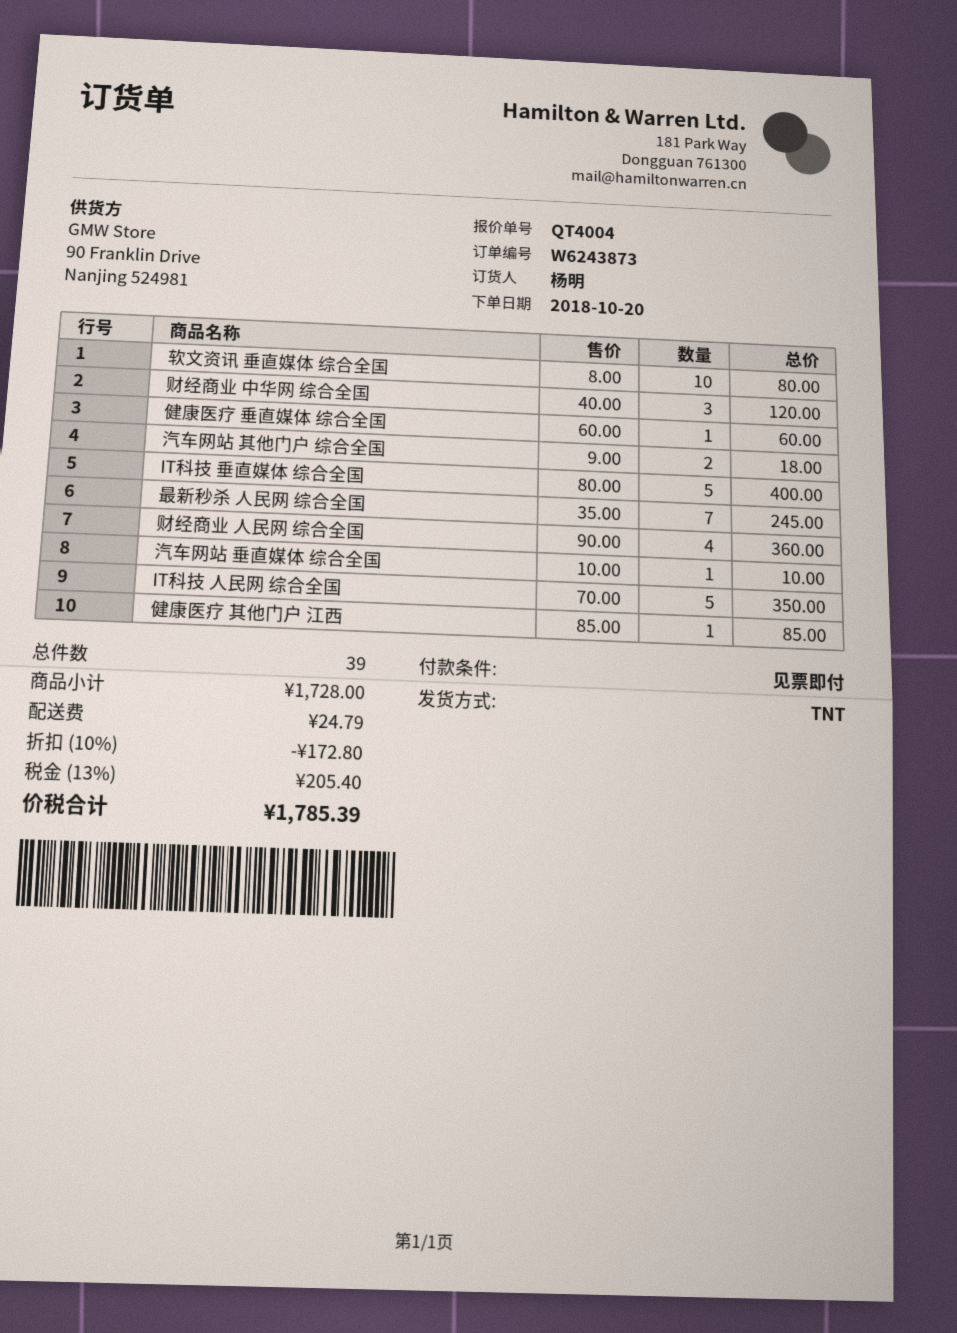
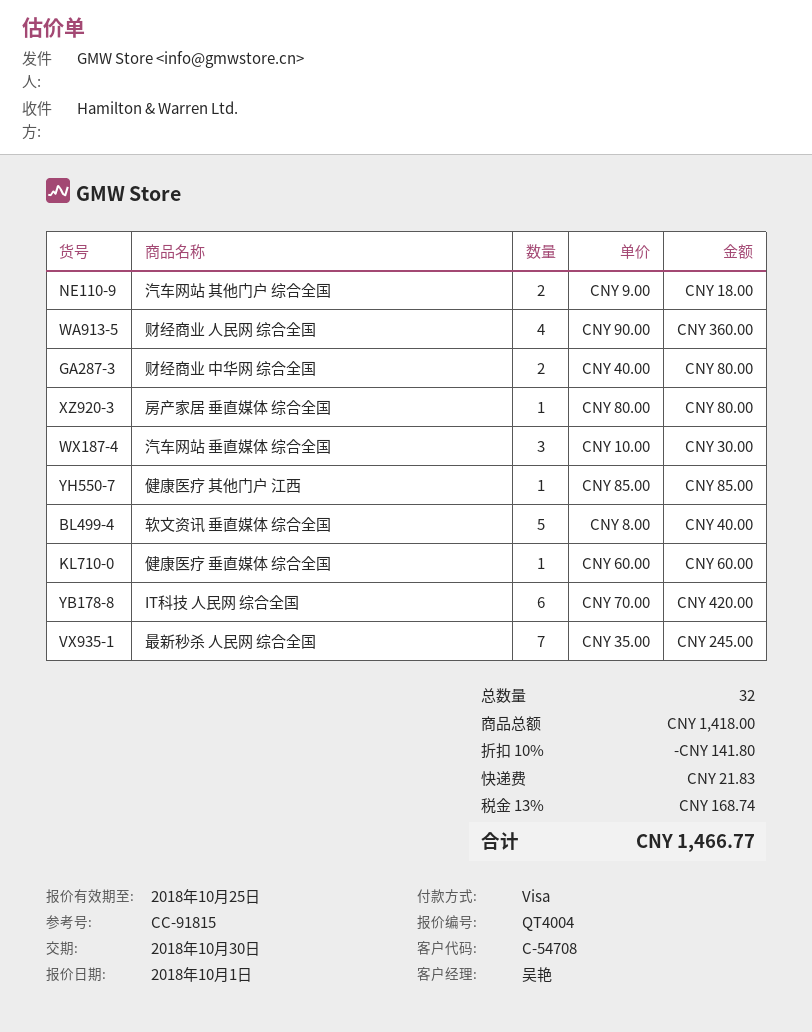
软文资讯 垂直媒体 综合全国: 10 x 8.00 = 80.00 -> 5 x 8.00 = 40.00
财经商业 中华网 综合全国: 3 x 40.00 = 120.00 -> 2 x 40.00 = 80.00
IT科技 垂直媒体 综合全国: 5 x 80.00 = 400.00 -> none
汽车网站 垂直媒体 综合全国: 1 x 10.00 = 10.00 -> 3 x 10.00 = 30.00
IT科技 人民网 综合全国: 5 x 70.00 = 350.00 -> 6 x 70.00 = 420.00
房产家居 垂直媒体 综合全国: none -> 1 x 80.00 = 80.00
total quantity: 39 -> 32
subtotal: 1728.00 -> 1418.00
discount: 10% = 172.80 -> 10% = 141.80
shipping: 24.79 -> 21.83
tax: 13% = 205.40 -> 13% = 168.74
total: 1785.39 -> 1466.77

